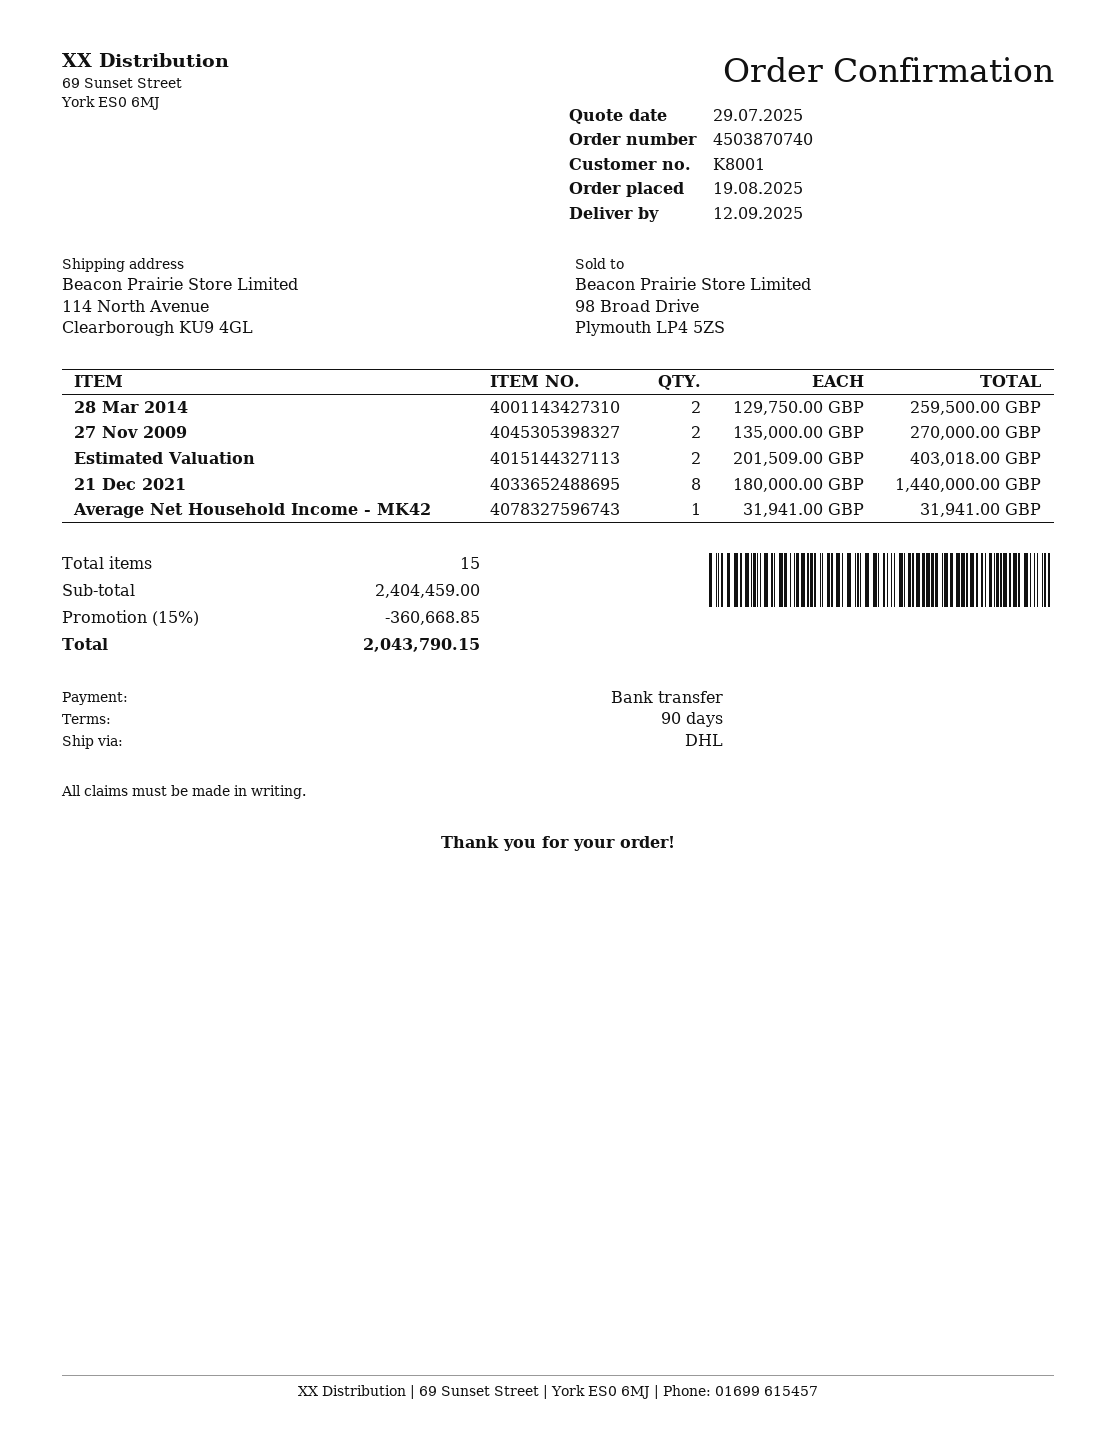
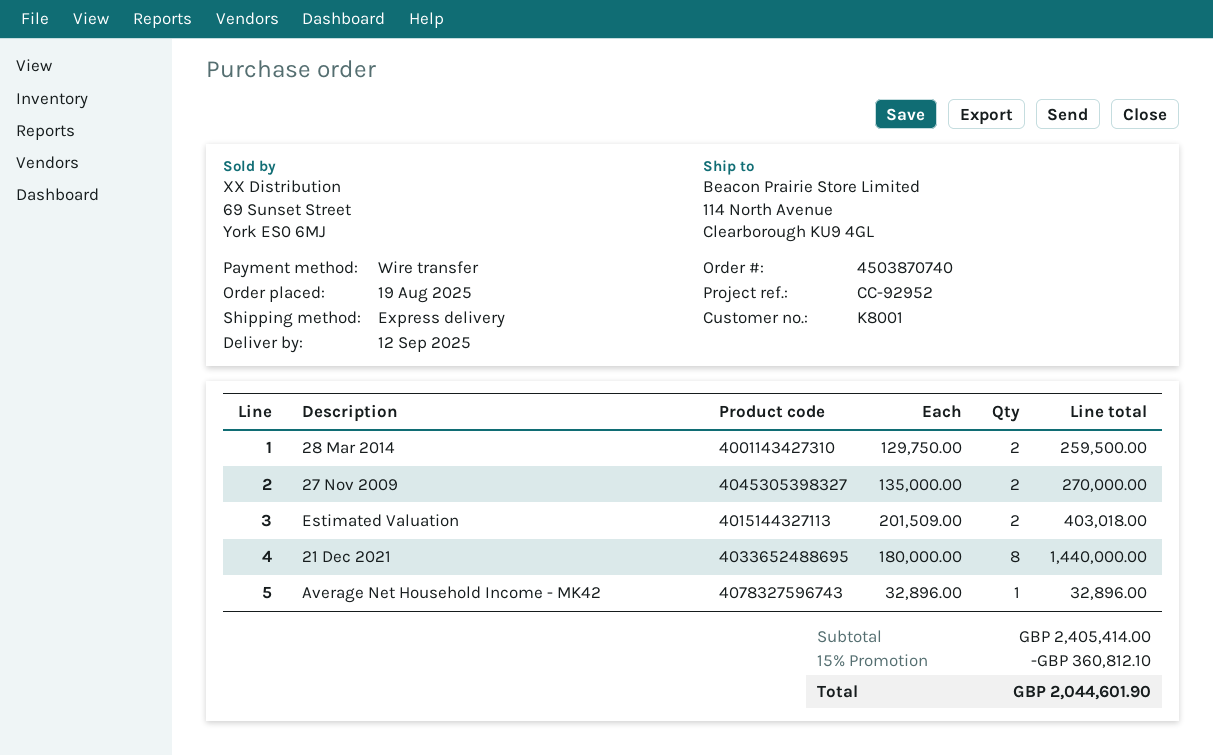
shipping method: DHL -> express
Average Net Household Income - MK42: 1 x 31941.00 = 31941.00 -> 1 x 32896.00 = 32896.00
subtotal: 2404459.00 -> 2405414.00
discount: 15% = 360668.85 -> 15% = 360812.10
total: 2043790.15 -> 2044601.90

